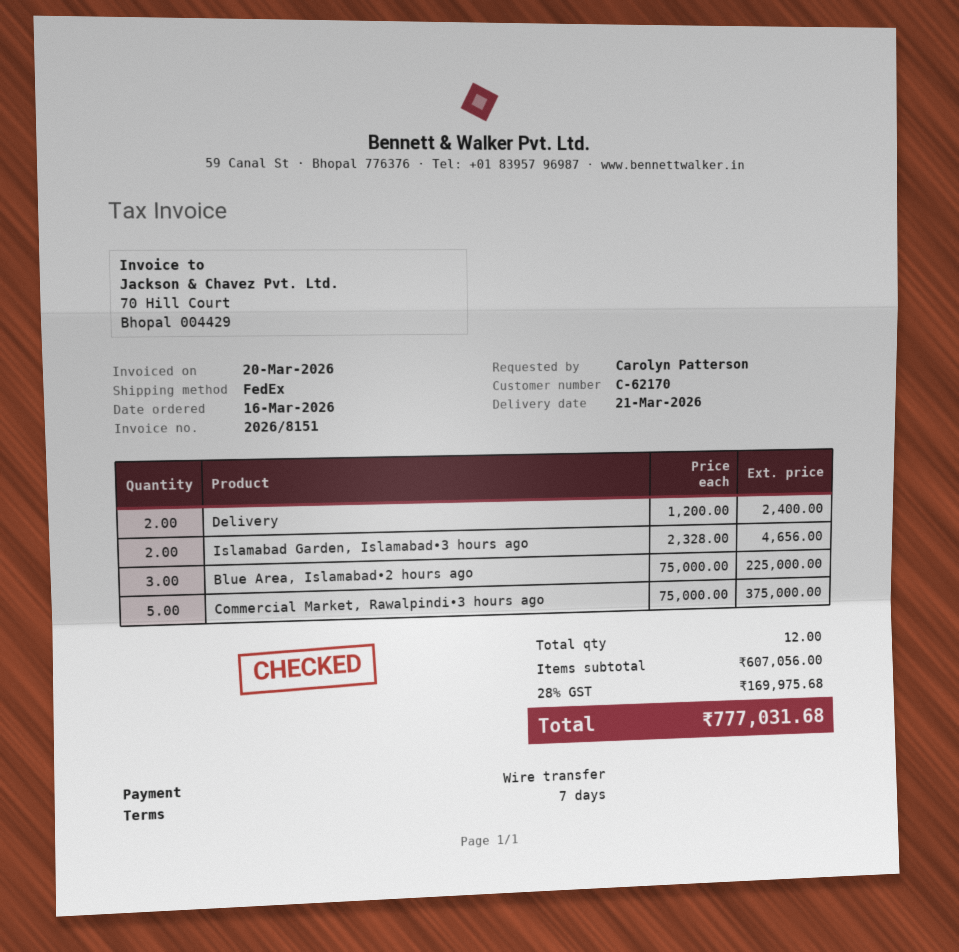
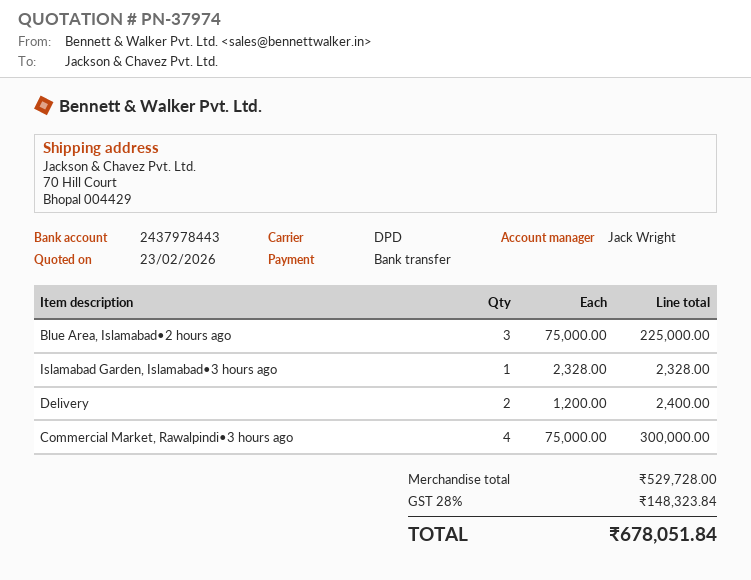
shipping method: FedEx -> DPD
Islamabad Garden, Islamabad•3 hours ago: 2 x 2328.00 = 4656.00 -> 1 x 2328.00 = 2328.00
Commercial Market, Rawalpindi•3 hours ago: 5 x 75000.00 = 375000.00 -> 4 x 75000.00 = 300000.00
subtotal: 607056.00 -> 529728.00
tax: 28% = 169975.68 -> 28% = 148323.84
total: 777031.68 -> 678051.84

